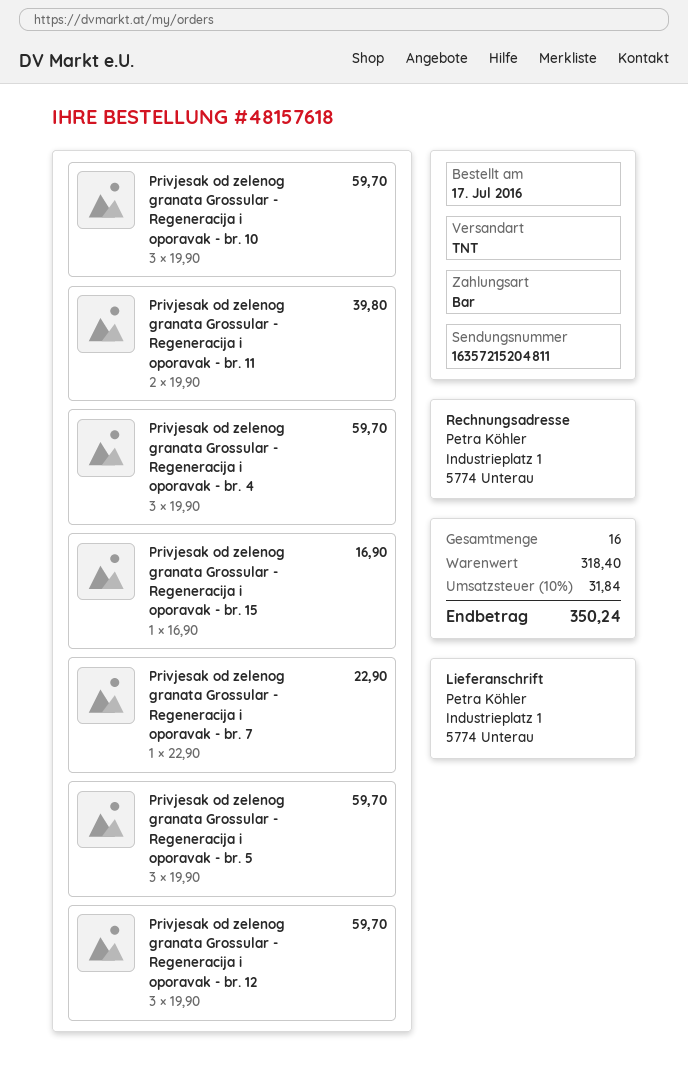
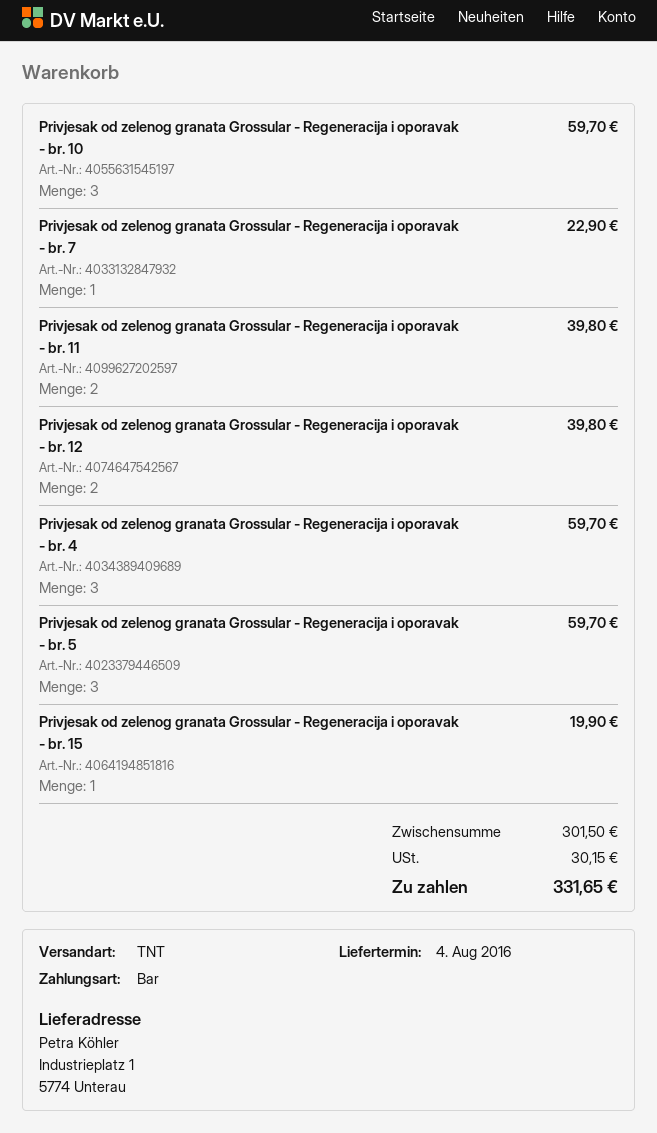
Privjesak od zelenog granata Grossular - Regeneracija i oporavak - br. 15: 1 for 16.90 -> 1 for 19.90
Privjesak od zelenog granata Grossular - Regeneracija i oporavak - br. 12: 3 for 59.70 -> 2 for 39.80
subtotal: 318.40 -> 301.50
tax: 31.84 -> 30.15
total: 350.24 -> 331.65

